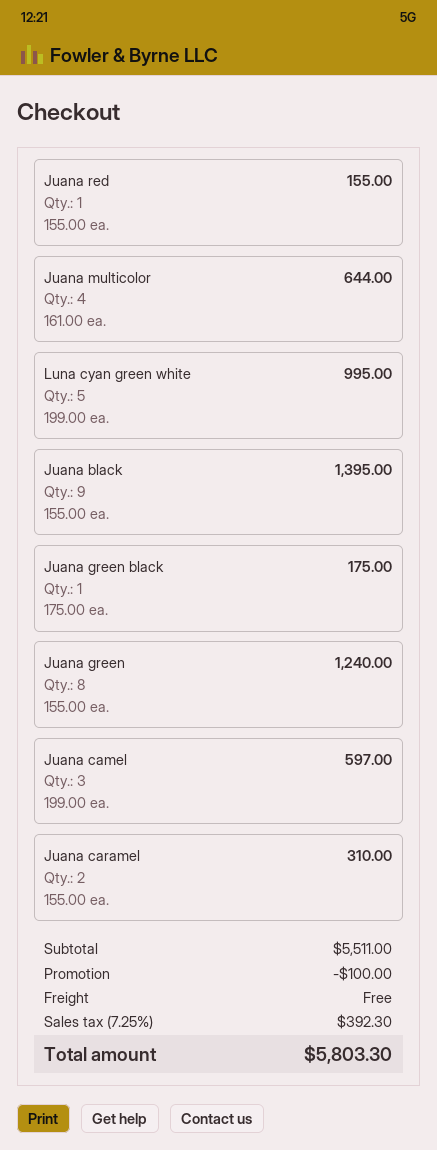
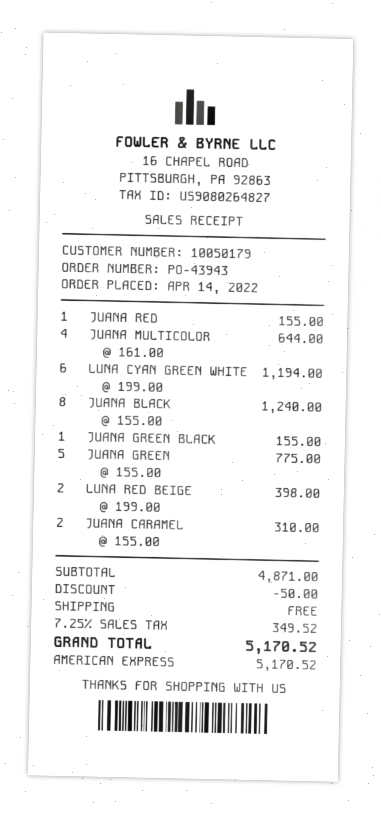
Luna cyan green white: 5 x 199.00 = 995.00 -> 6 x 199.00 = 1194.00
Juana black: 9 x 155.00 = 1395.00 -> 8 x 155.00 = 1240.00
Juana green black: 1 x 175.00 = 175.00 -> 1 x 155.00 = 155.00
Juana green: 8 x 155.00 = 1240.00 -> 5 x 155.00 = 775.00
Juana camel: 3 x 199.00 = 597.00 -> none
LUNA RED BEIGE: none -> 2 x 199.00 = 398.00
subtotal: 5511.00 -> 4871.00
discount: 100.00 -> 50.00
tax: 7.25% = 392.30 -> 7.25% = 349.52
total: 5803.30 -> 5170.52

